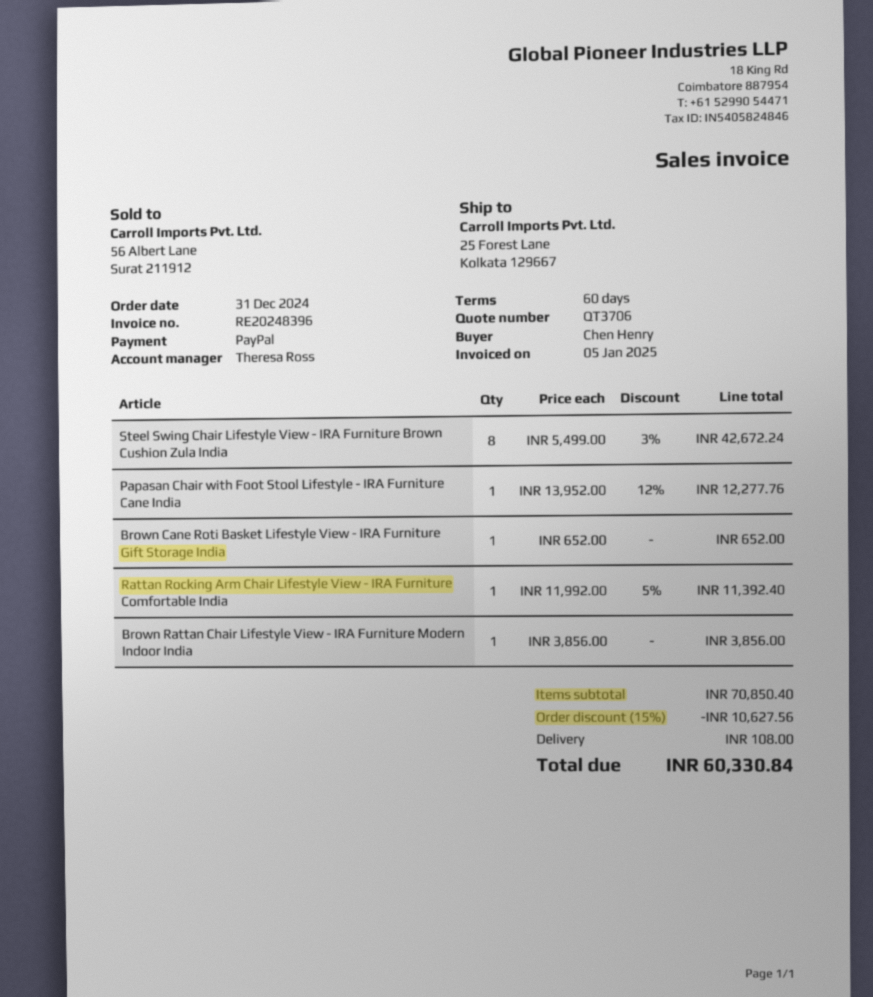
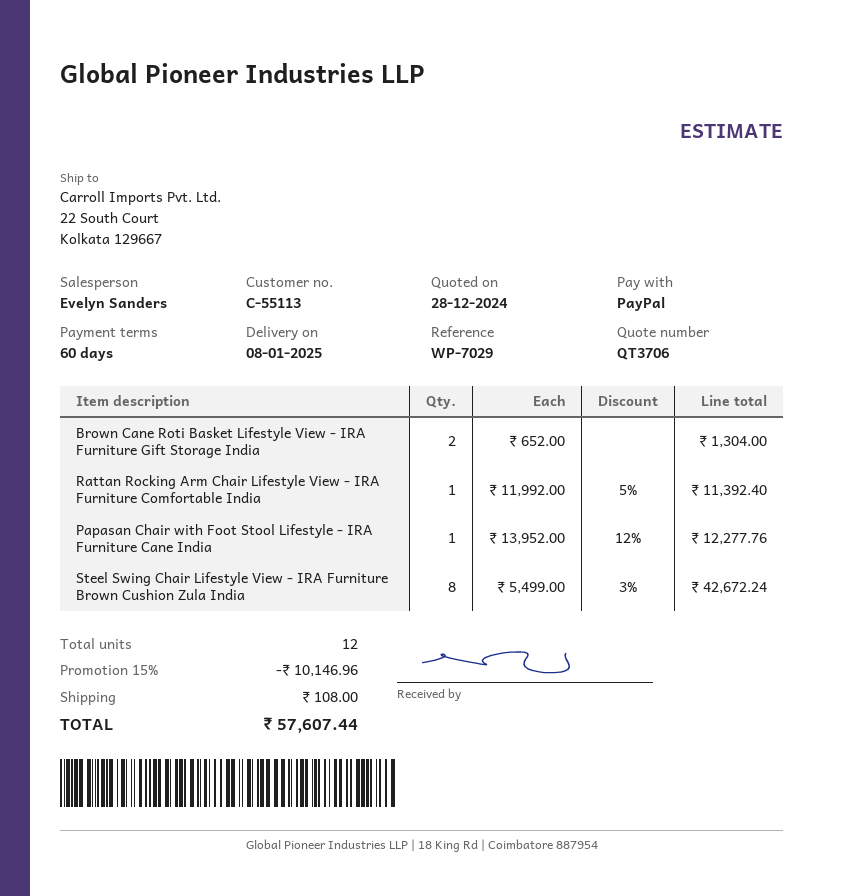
sales rep: Theresa Ross -> Evelyn Sanders
ship to: 25 Forest Lane, Kolkata 129667 -> 22 South Court, Kolkata 129667
Brown Cane Roti Basket Lifestyle View - IRA Furniture Gift Storage India: 1 x 652.00 = 652.00 -> 2 x 652.00 = 1304.00
Brown Rattan Chair Lifestyle View - IRA Furniture Modern Indoor India: 1 x 3856.00 = 3856.00 -> none
discount: 15% = 10627.56 -> 15% = 10146.96
total: 60330.84 -> 57607.44

